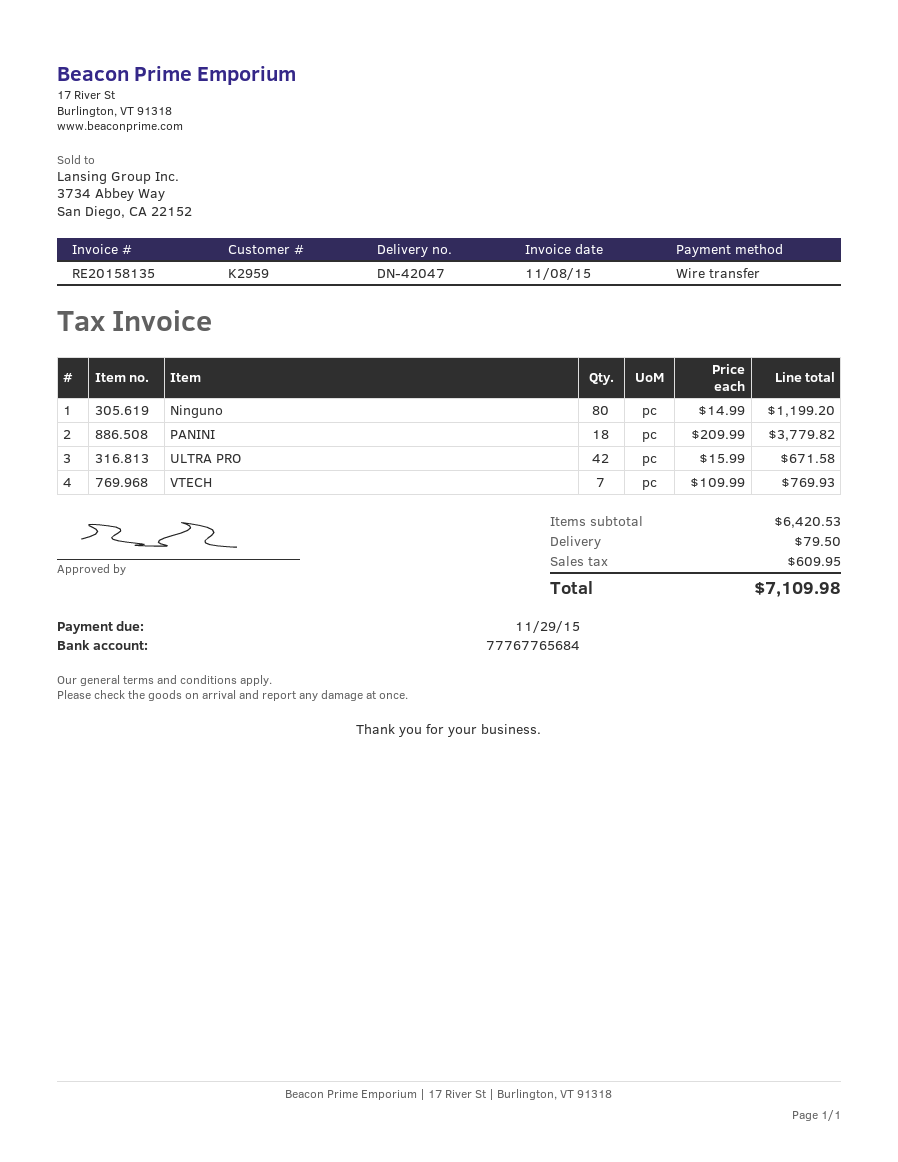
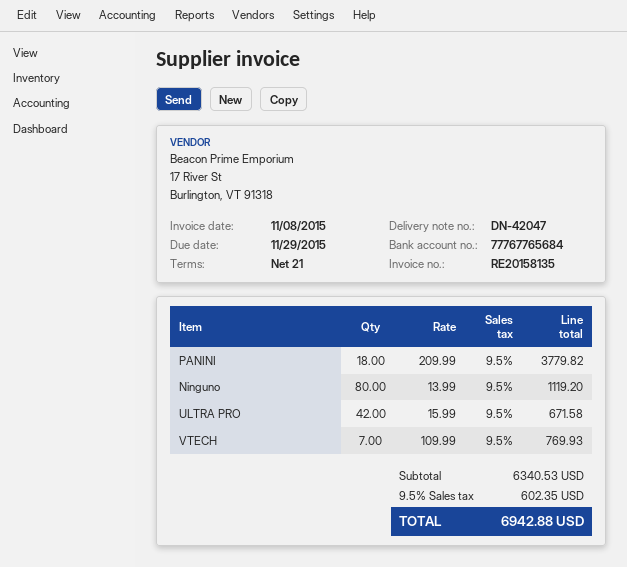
Ninguno: 80 x 14.99 = 1199.20 -> 80 x 13.99 = 1119.20
subtotal: 6420.53 -> 6340.53
shipping: 79.50 -> none
tax: 609.95 -> 602.35
total: 7109.98 -> 6942.88

